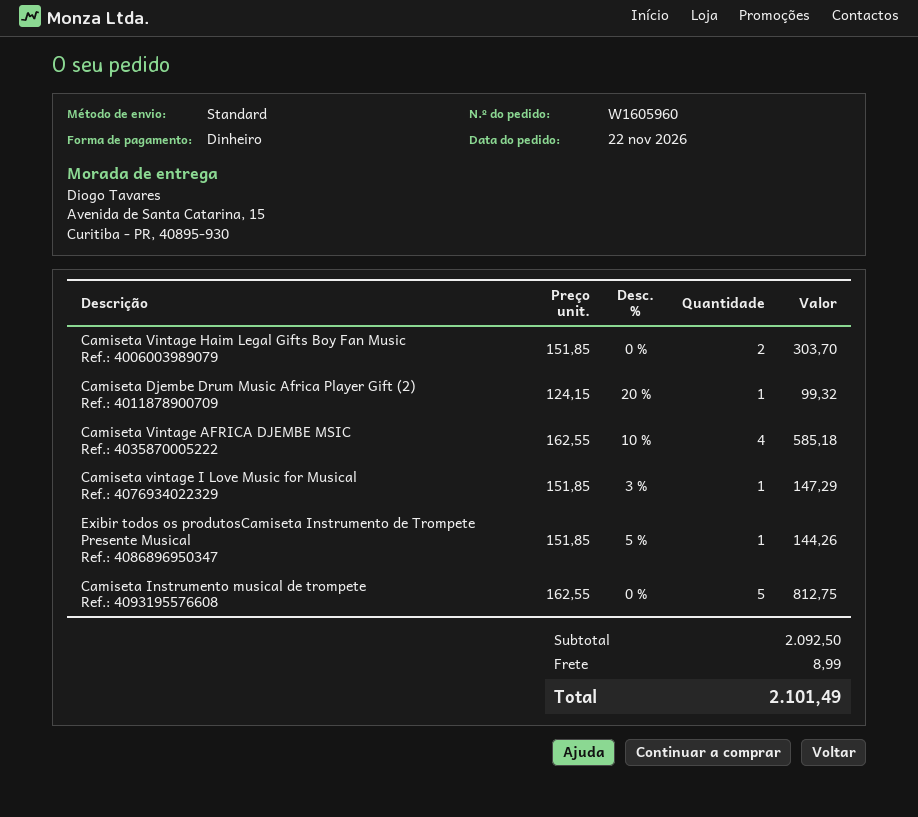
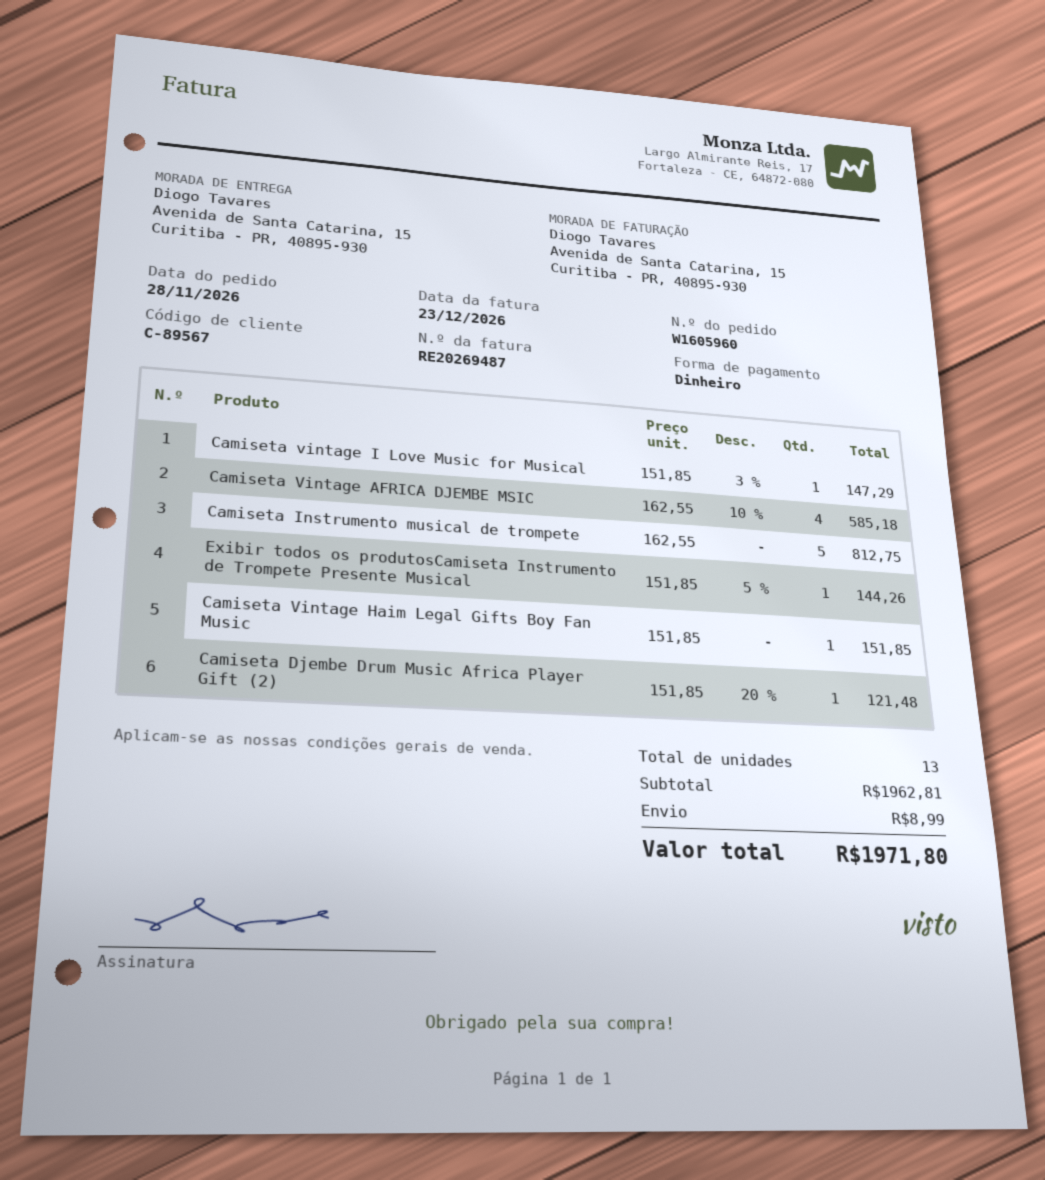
order date: 2026-11-22 -> 2026-11-28
Camiseta Vintage Haim Legal Gifts Boy Fan Music: 2 x 151.85 = 303.70 -> 1 x 151.85 = 151.85
Camiseta Djembe Drum Music Africa Player Gift (2): 1 x 124.15 - 20% = 99.32 -> 1 x 151.85 - 20% = 121.48
subtotal: 2092.50 -> 1962.81
total: 2101.49 -> 1971.80

